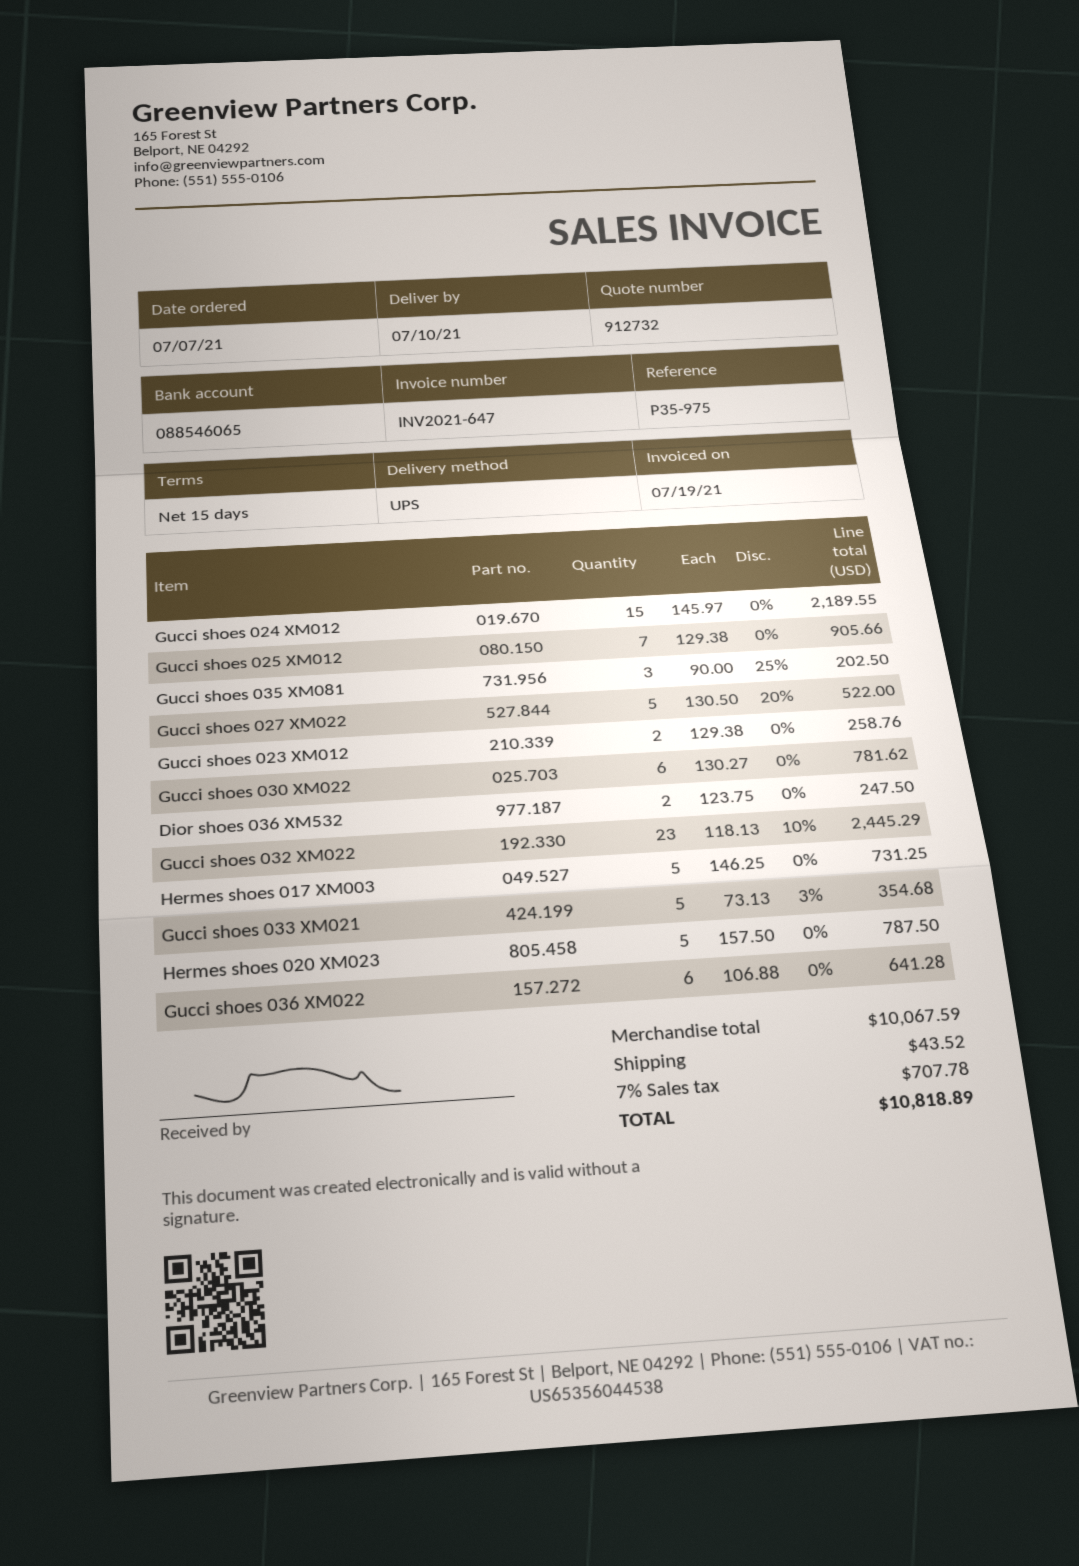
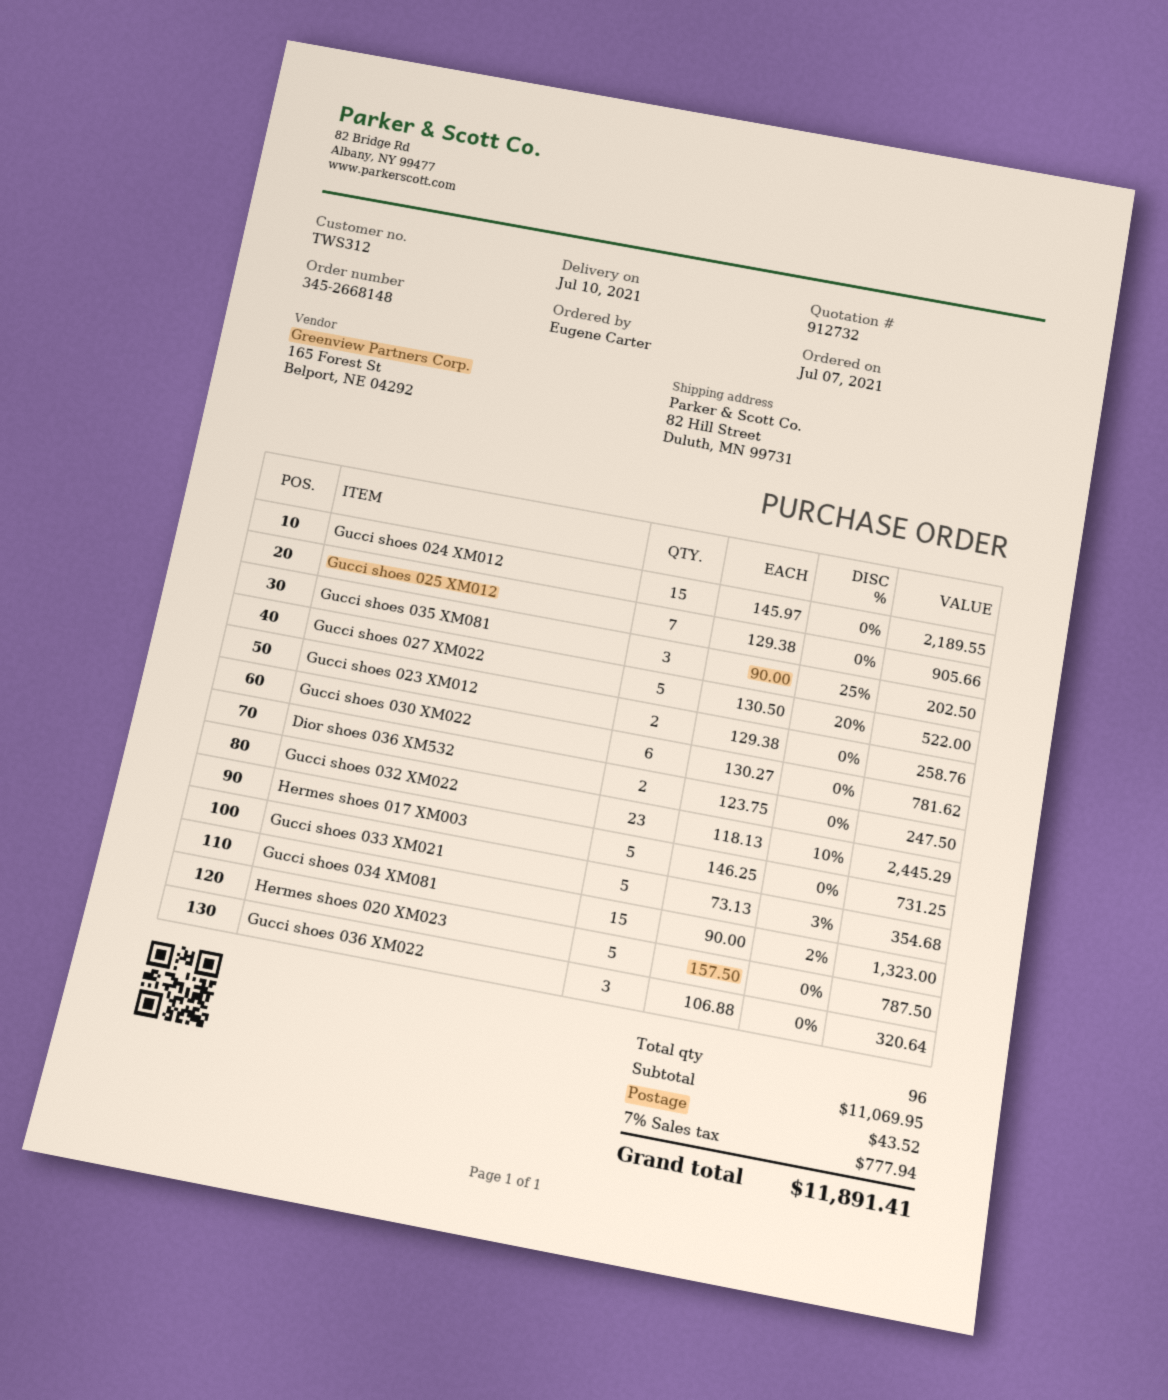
Gucci shoes 036 XM022: 6 x 106.88 = 641.28 -> 3 x 106.88 = 320.64
Gucci shoes 034 XM081: none -> 15 x 90.00 - 2% = 1323.00
subtotal: 10067.59 -> 11069.95
tax: 7% = 707.78 -> 7% = 777.94
total: 10818.89 -> 11891.41

